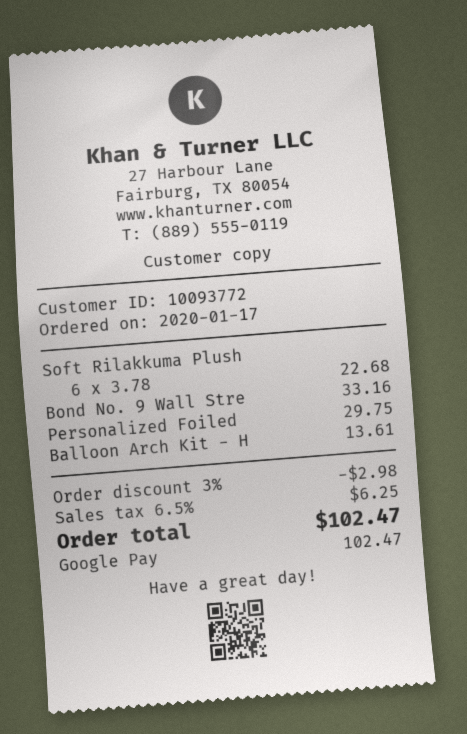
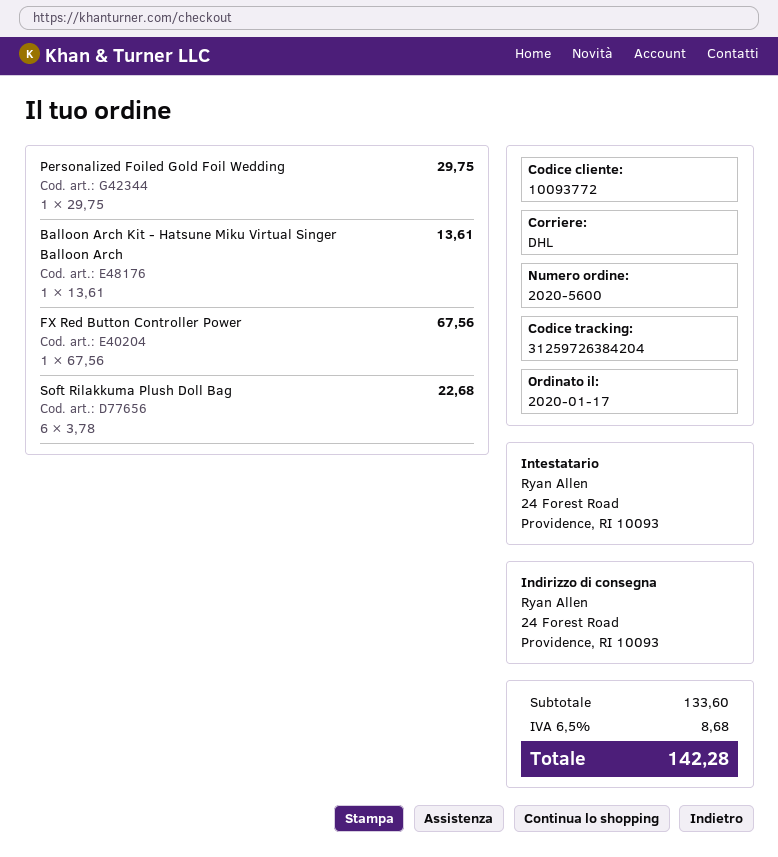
Bond No. 9 Wall Stre: 1 x 33.16 = 33.16 -> none
FX Red Button Controller Power: none -> 1 x 67.56 = 67.56
discount: 3% = 2.98 -> none
tax: 6.5% = 6.25 -> 6.5% = 8.68
total: 102.47 -> 142.28

